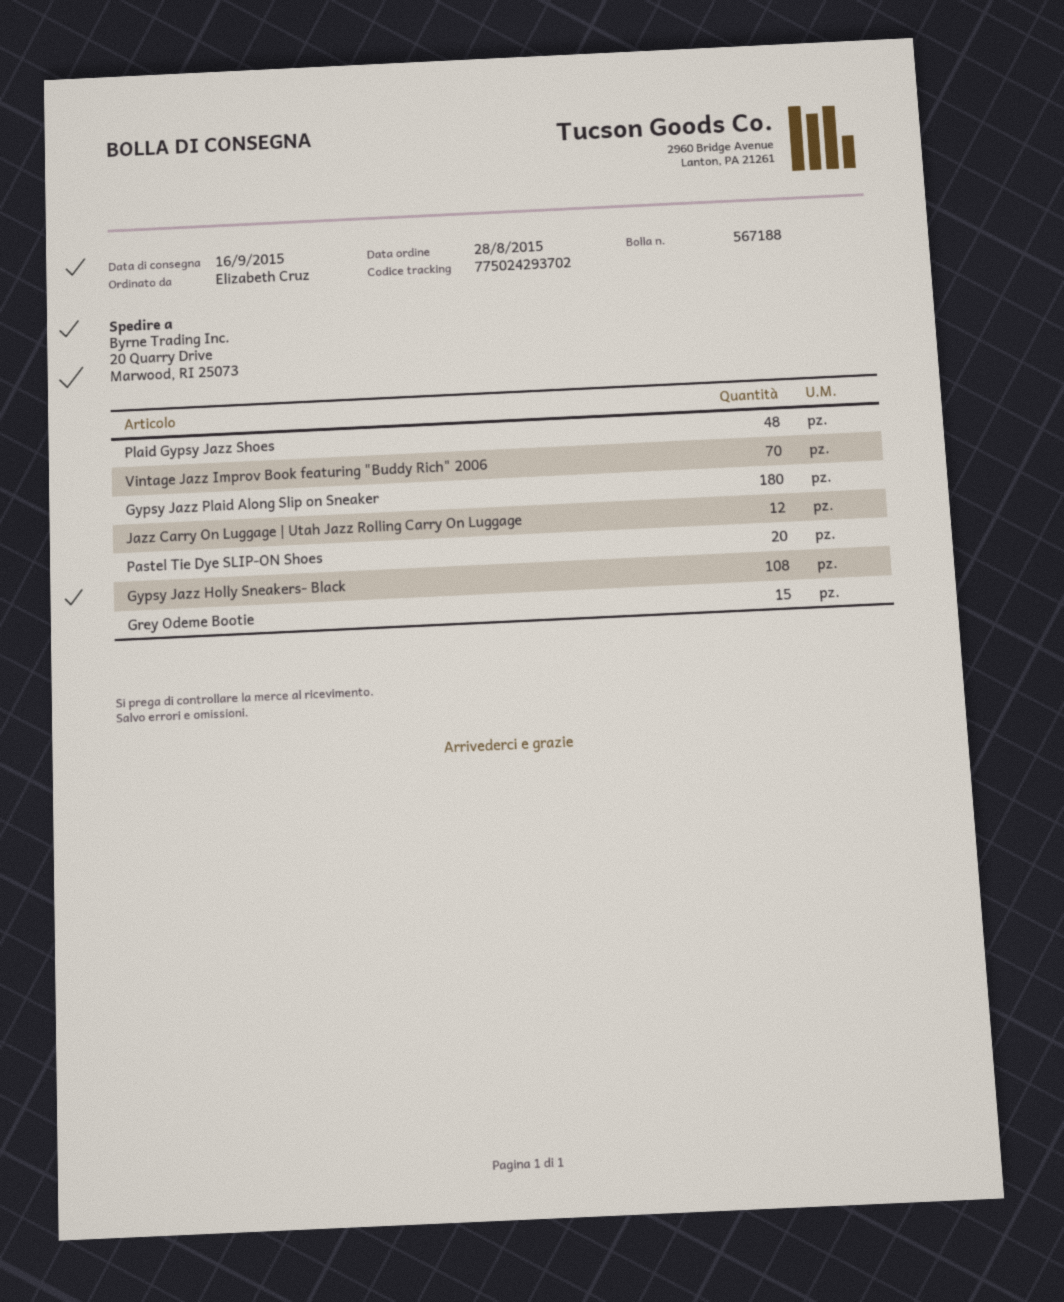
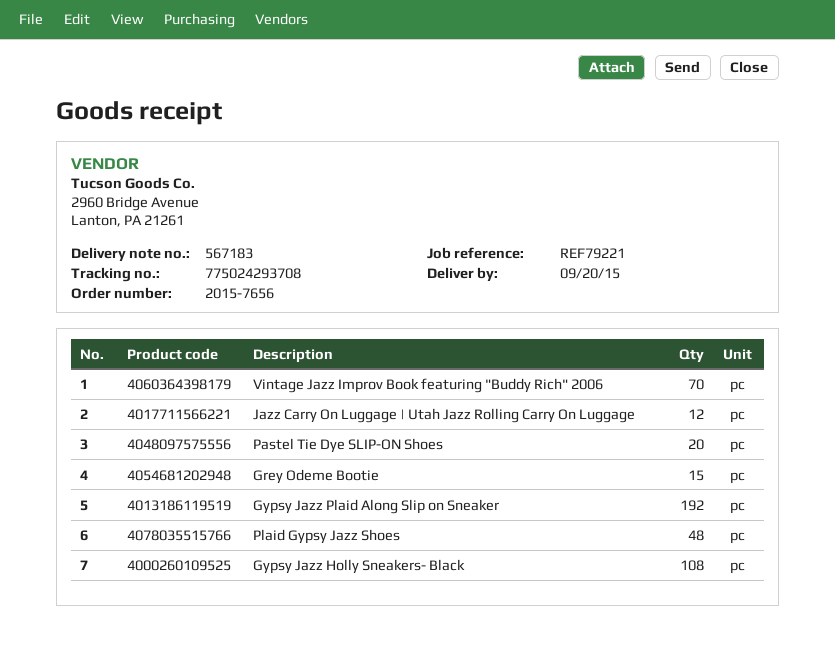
delivery note number: 567188 -> 567183
delivery date: 2015-09-16 -> 2015-09-20
tracking number: 775024293702 -> 775024293708
Gypsy Jazz Plaid Along Slip on Sneaker: 180 -> 192

